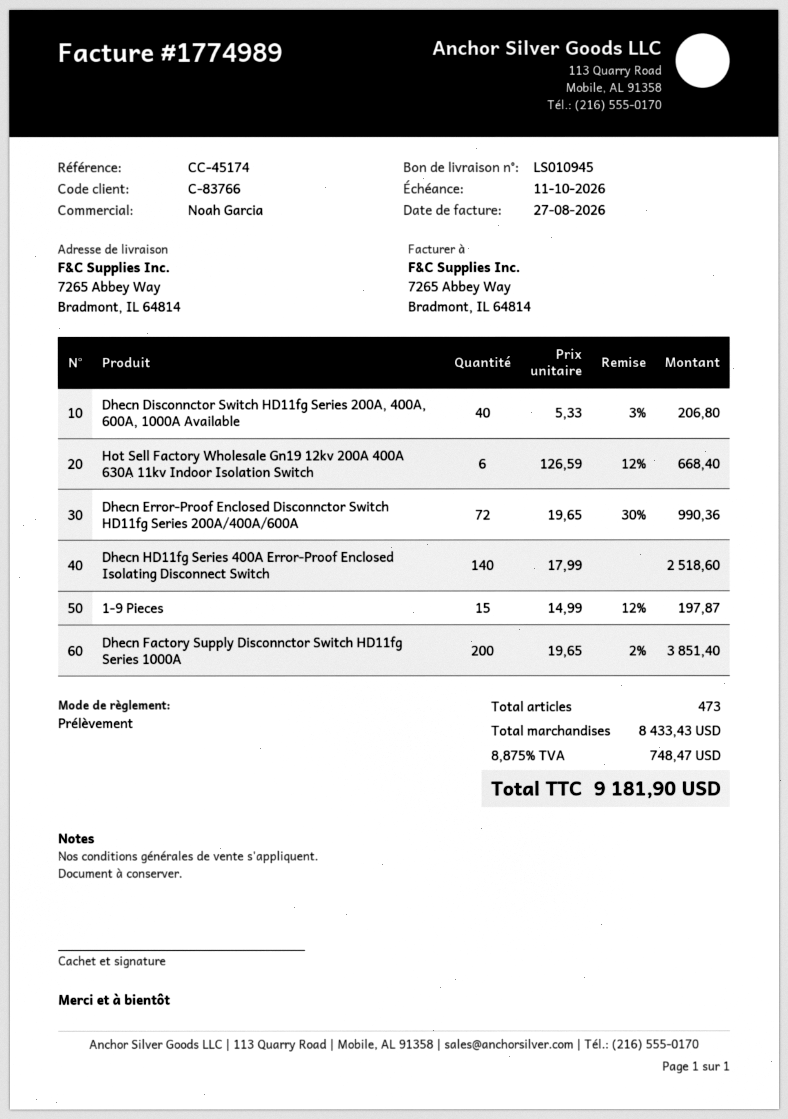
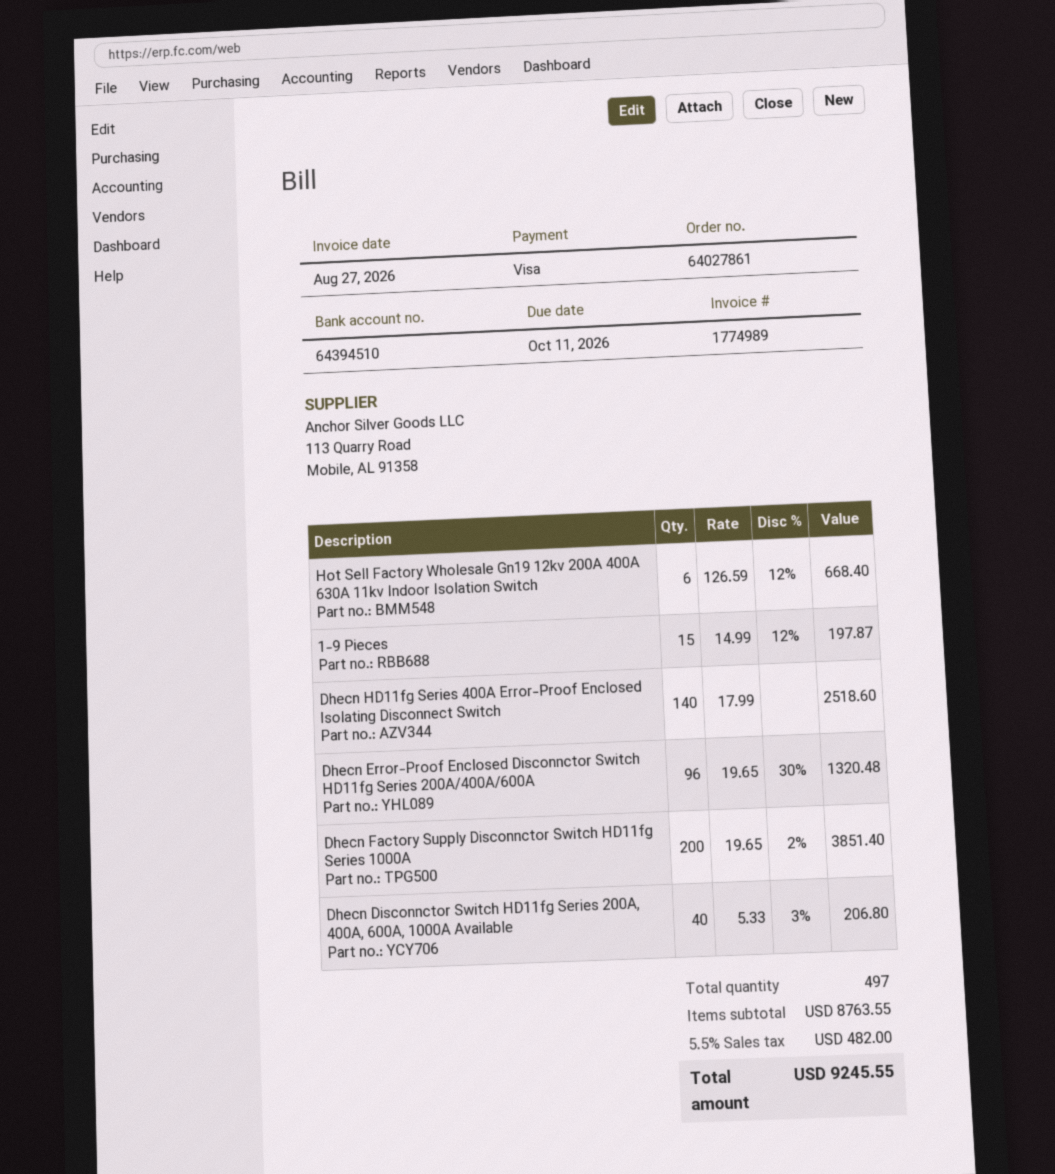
payment method: direct debit -> Visa
Dhecn Error-Proof Enclosed Disconnctor Switch HD11fg Series 200A/400A/600A: 72 x 19.65 - 30% = 990.36 -> 96 x 19.65 - 30% = 1320.48
total quantity: 473 -> 497
subtotal: 8433.43 -> 8763.55
tax: 8.875% = 748.47 -> 5.5% = 482.00
total: 9181.90 -> 9245.55

